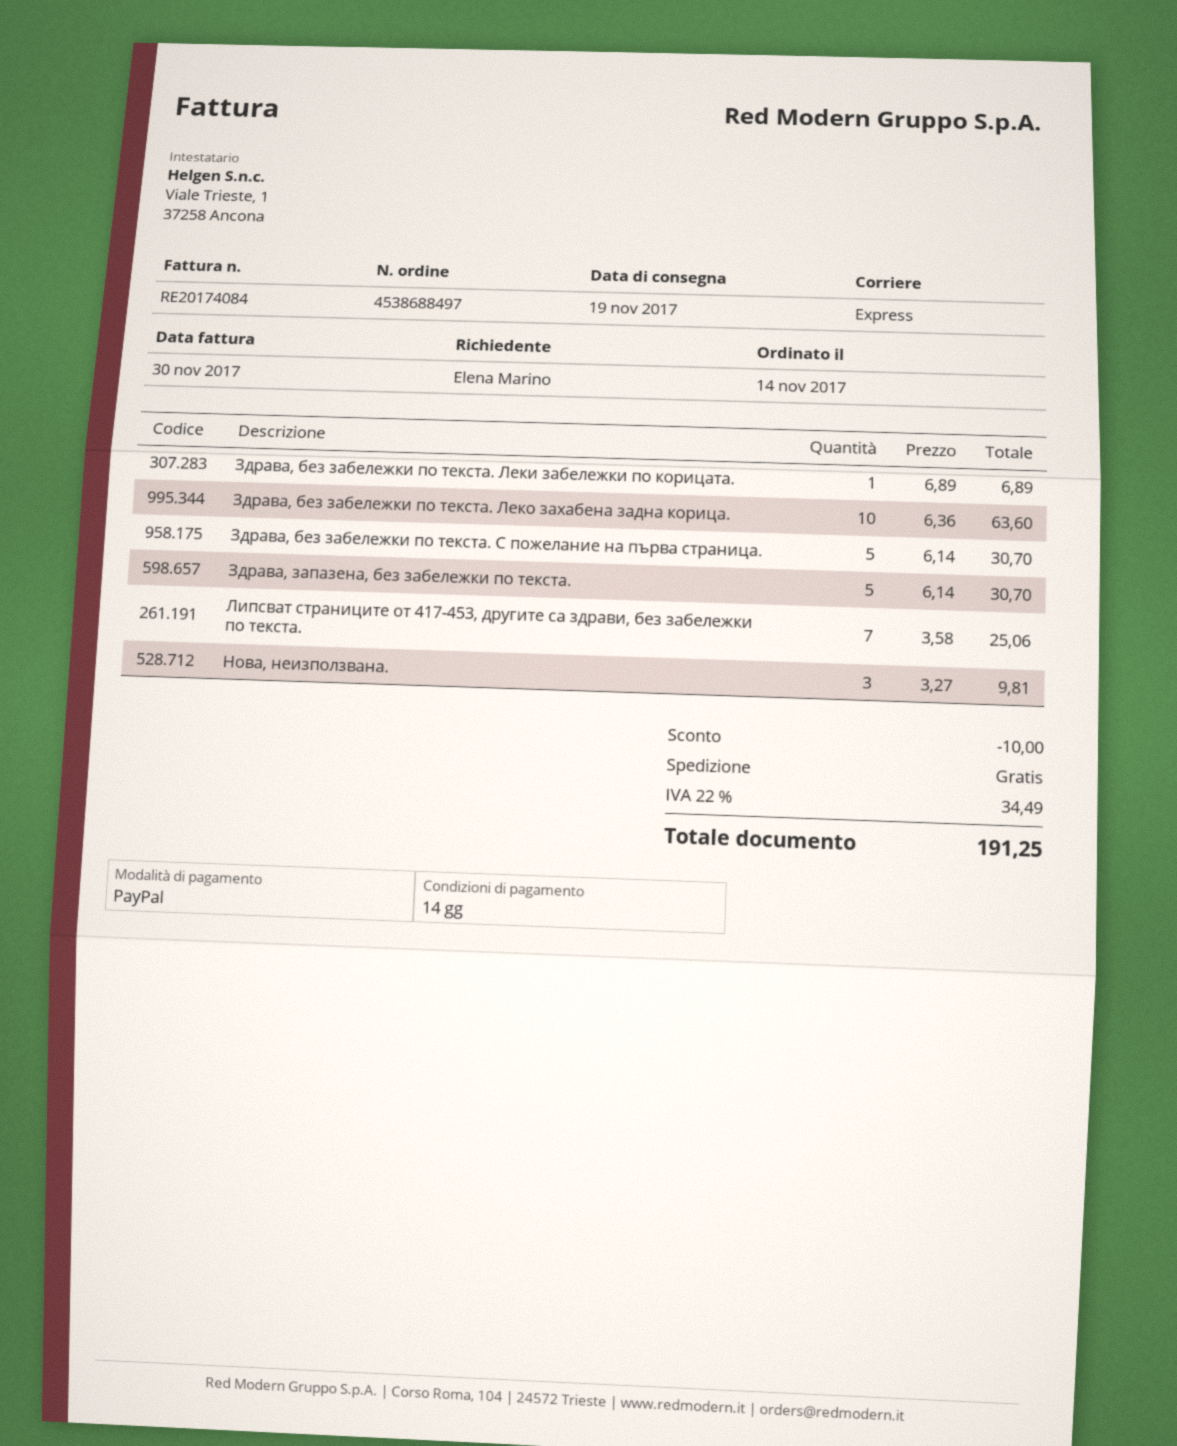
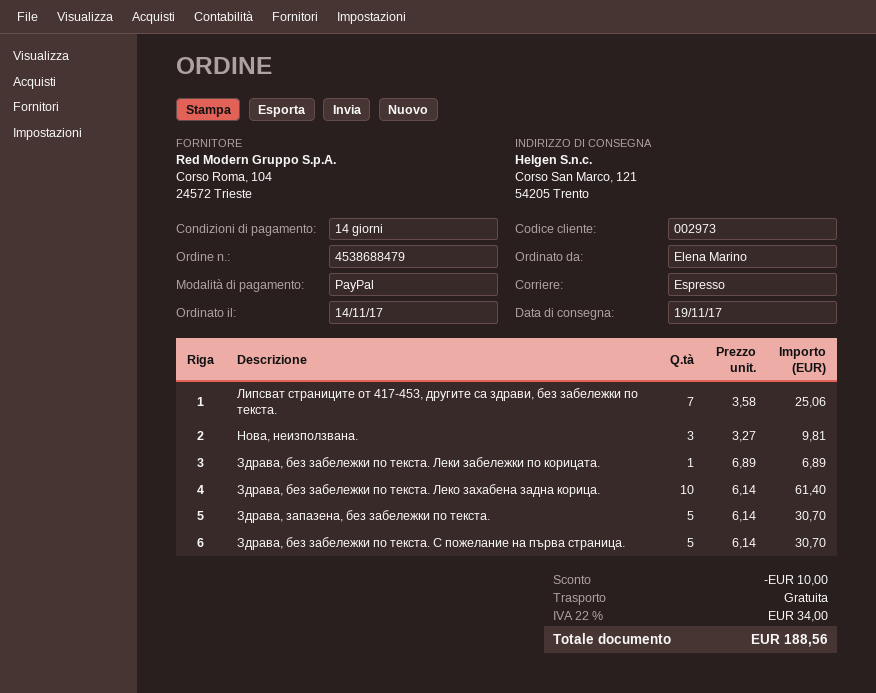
order number: 4538688497 -> 4538688479
Здрава, без забележки по текста. Леко захабена задна корица.: 10 x 6.36 = 63.60 -> 10 x 6.14 = 61.40
tax: 22% = 34.49 -> 22% = 34.00
total: 191.25 -> 188.56

